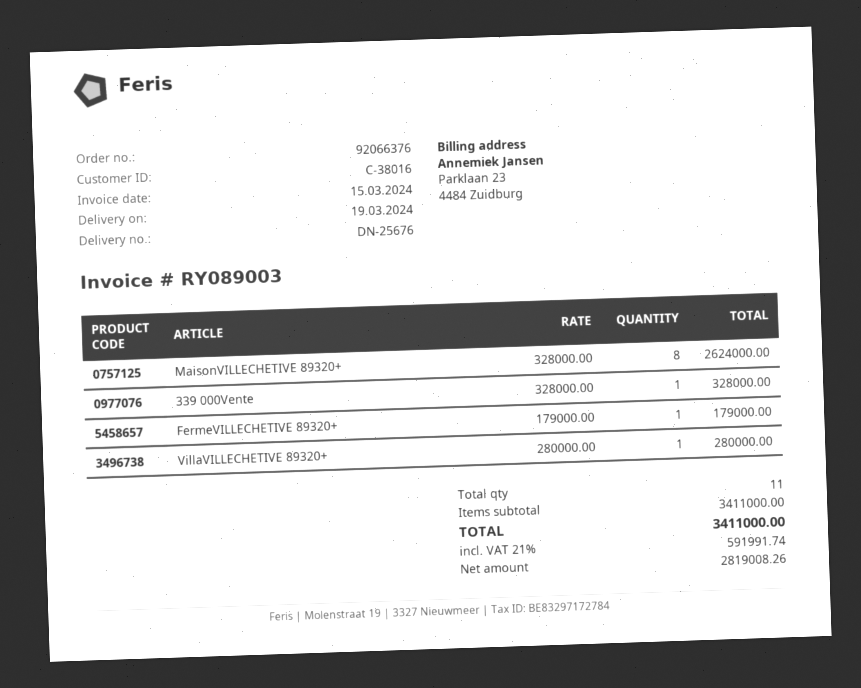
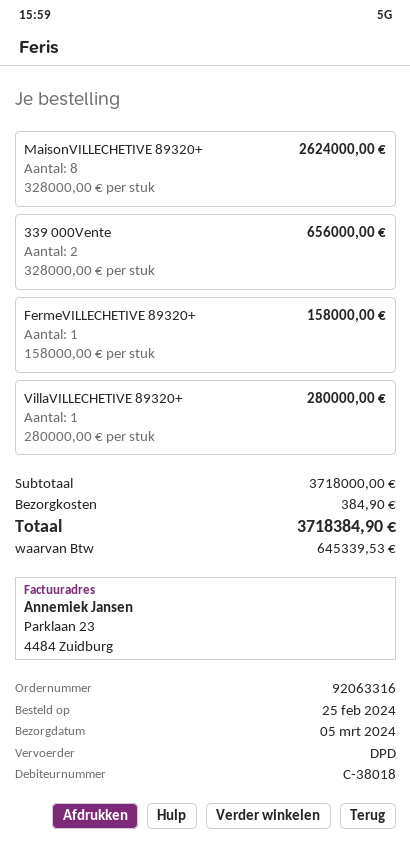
order number: 92066376 -> 92063316
delivery date: 2024-03-19 -> 2024-03-05
customer number: C-38016 -> C-38018
339 000Vente: 1 x 328000.00 = 328000.00 -> 2 x 328000.00 = 656000.00
FermeVILLECHETIVE 89320+: 1 x 179000.00 = 179000.00 -> 1 x 158000.00 = 158000.00
subtotal: 3411000.00 -> 3718000.00
shipping: none -> 384.90
tax: 591991.74 -> 645339.53
total: 3411000.00 -> 3718384.90

